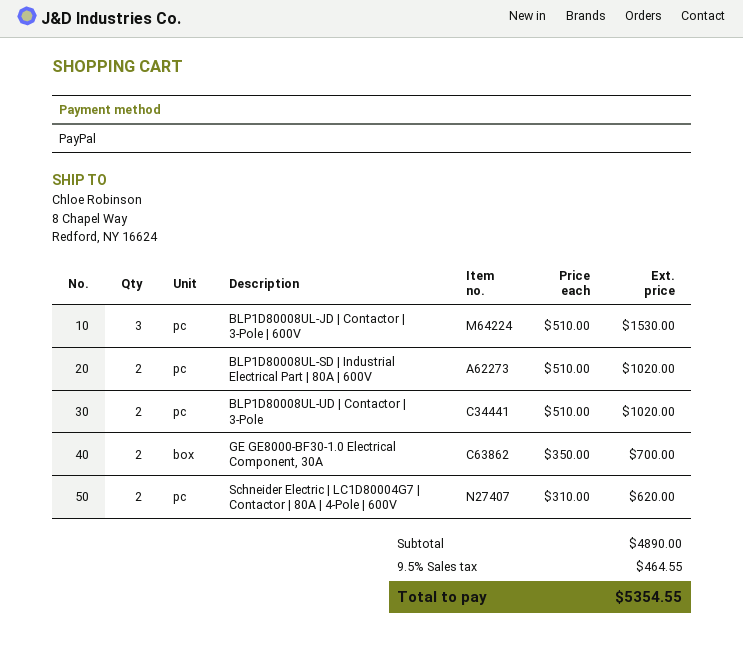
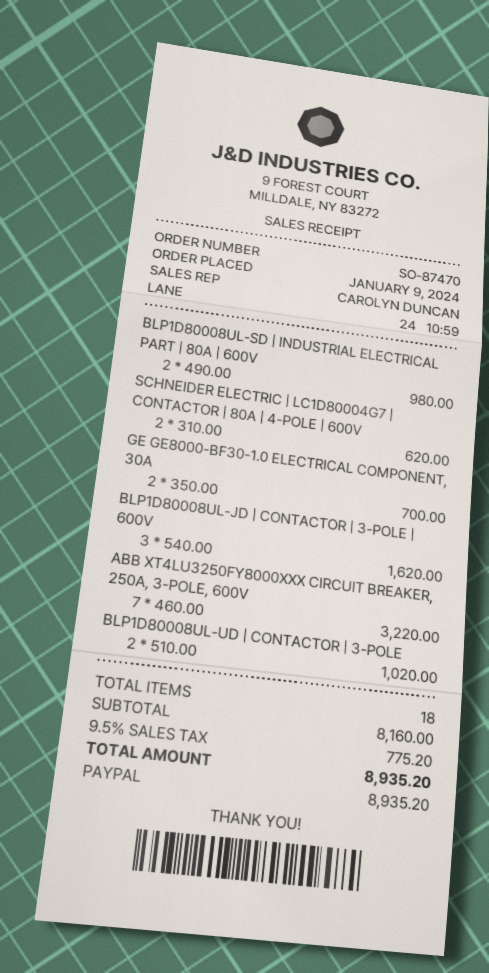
BLP1D80008UL-JD | Contactor | 3-Pole | 600V: 3 x 510.00 = 1530.00 -> 3 x 540.00 = 1620.00
BLP1D80008UL-SD | Industrial Electrical Part | 80A | 600V: 2 x 510.00 = 1020.00 -> 2 x 490.00 = 980.00
ABB XT4LU3250FY8000XXX CIRCUIT BREAKER, 250A, 3-POLE, 600V: none -> 7 x 460.00 = 3220.00
subtotal: 4890.00 -> 8160.00
tax: 9.5% = 464.55 -> 9.5% = 775.20
total: 5354.55 -> 8935.20

